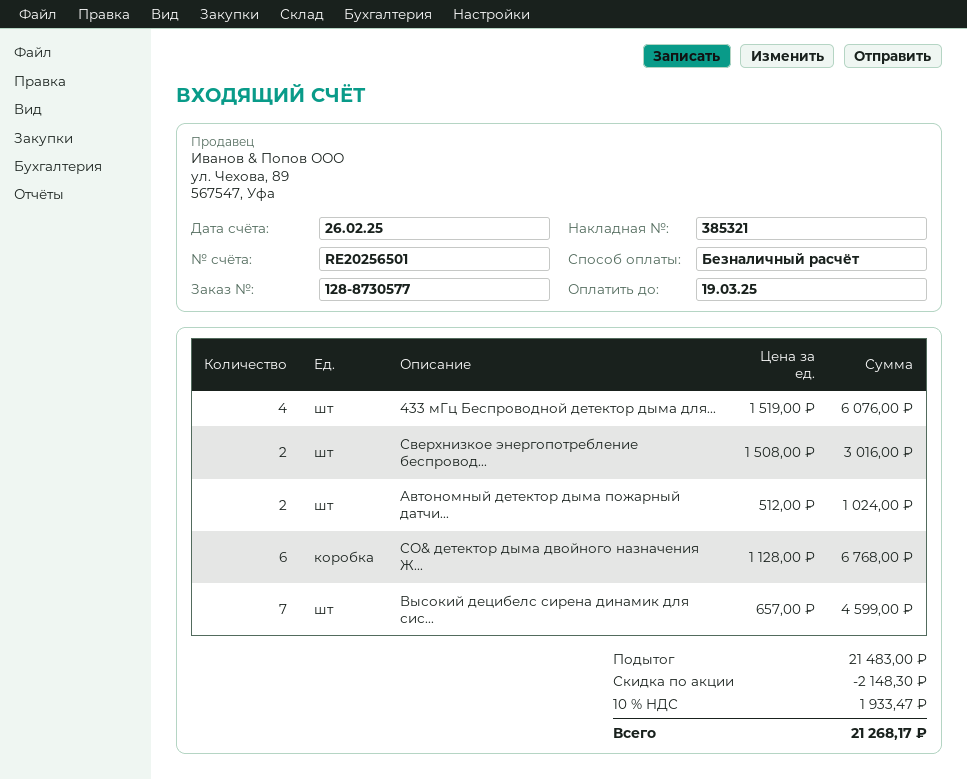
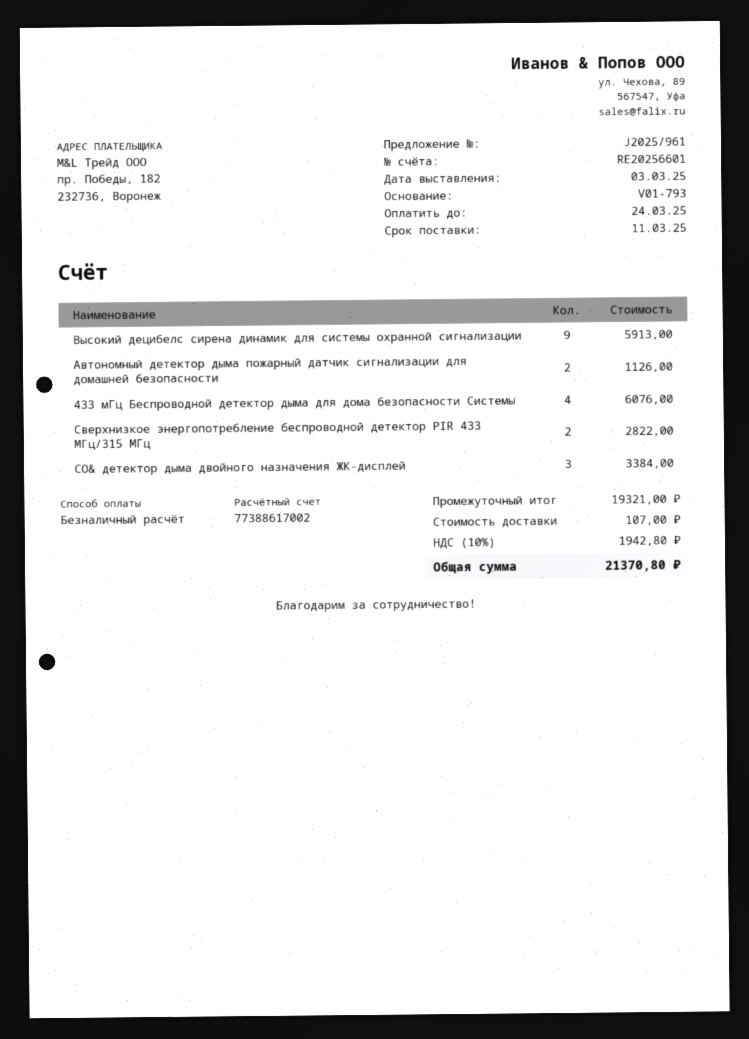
invoice number: RE20256501 -> RE20256601
invoice date: 2025-02-26 -> 2025-03-03
due date: 2025-03-19 -> 2025-03-24
Сверхнизкое энергопотребление беспровод...: 2 for 3016.00 -> 2 for 2822.00
Автономный детектор дыма пожарный датчи...: 2 for 1024.00 -> 2 for 1126.00
CO& детектор дыма двойного назначения Ж...: 6 for 6768.00 -> 3 for 3384.00
Высокий децибелс сирена динамик для сис...: 7 for 4599.00 -> 9 for 5913.00
subtotal: 21483.00 -> 19321.00
discount: 2148.30 -> none
shipping: none -> 107.00
tax: 10% = 1933.47 -> 10% = 1942.80
total: 21268.17 -> 21370.80

